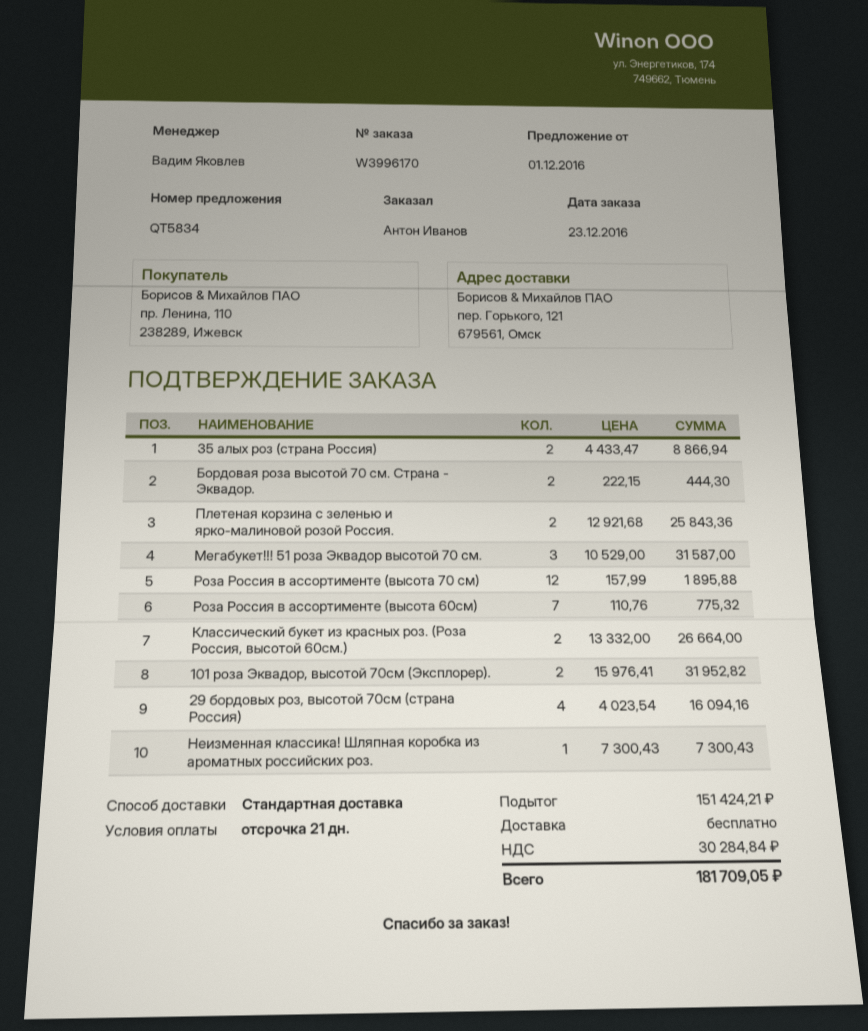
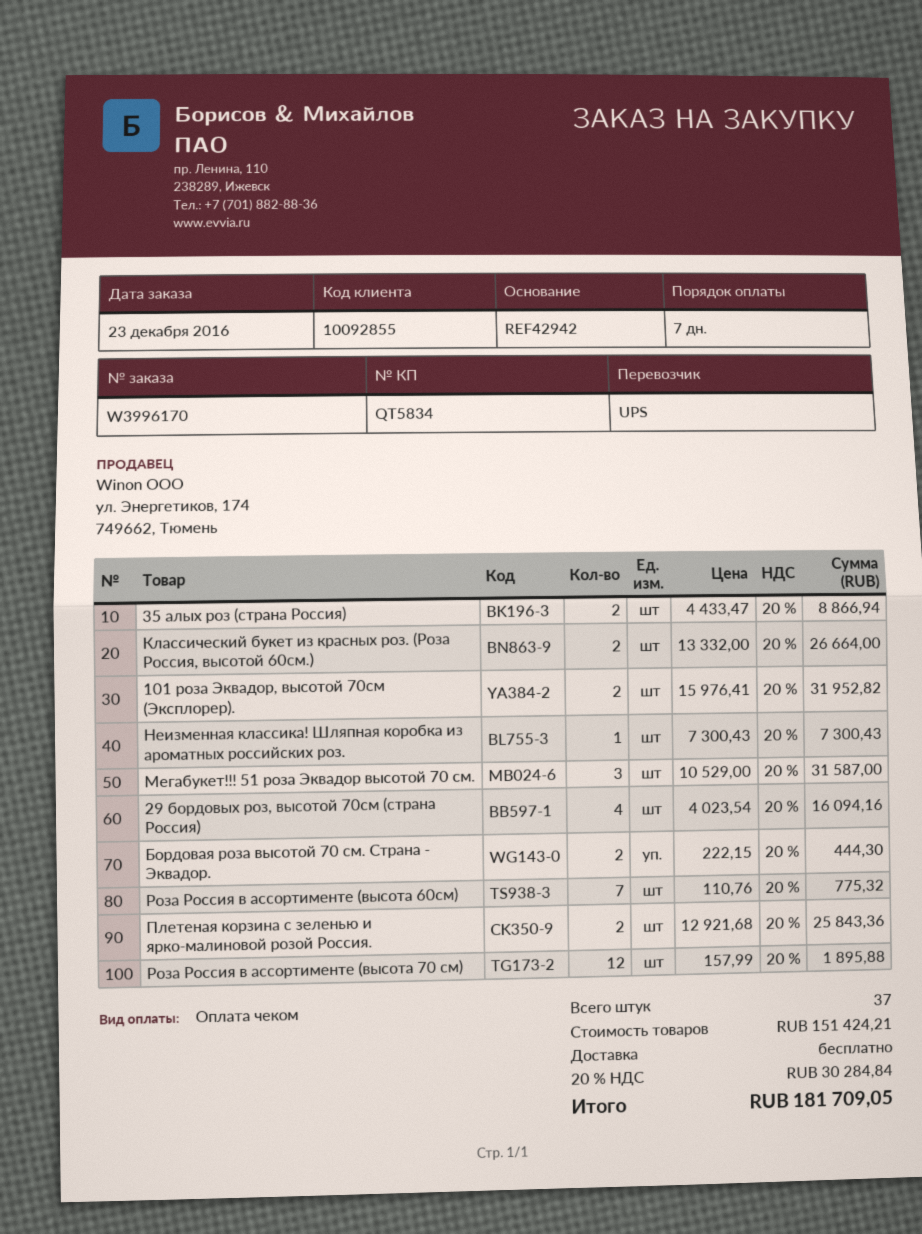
payment terms: 21 days -> 7 days
shipping method: standard -> UPS

